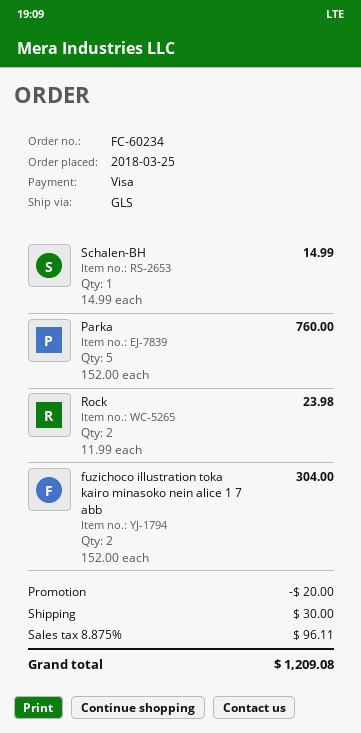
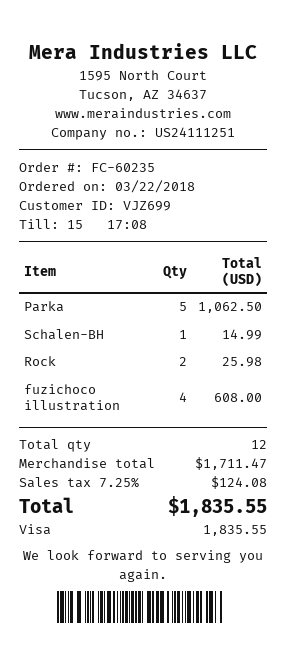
order number: FC-60234 -> FC-60235
order date: 2018-03-25 -> 2018-03-22
Parka: 5 for 760.00 -> 5 for 1062.50
Rock: 2 for 23.98 -> 2 for 25.98
fuzichoco illustration toka kairo minasoko nein alice 1 7 abb: 2 for 304.00 -> 4 for 608.00
discount: 20.00 -> none
shipping: 30.00 -> none
tax: 8.875% = 96.11 -> 7.25% = 124.08
total: 1209.08 -> 1835.55

